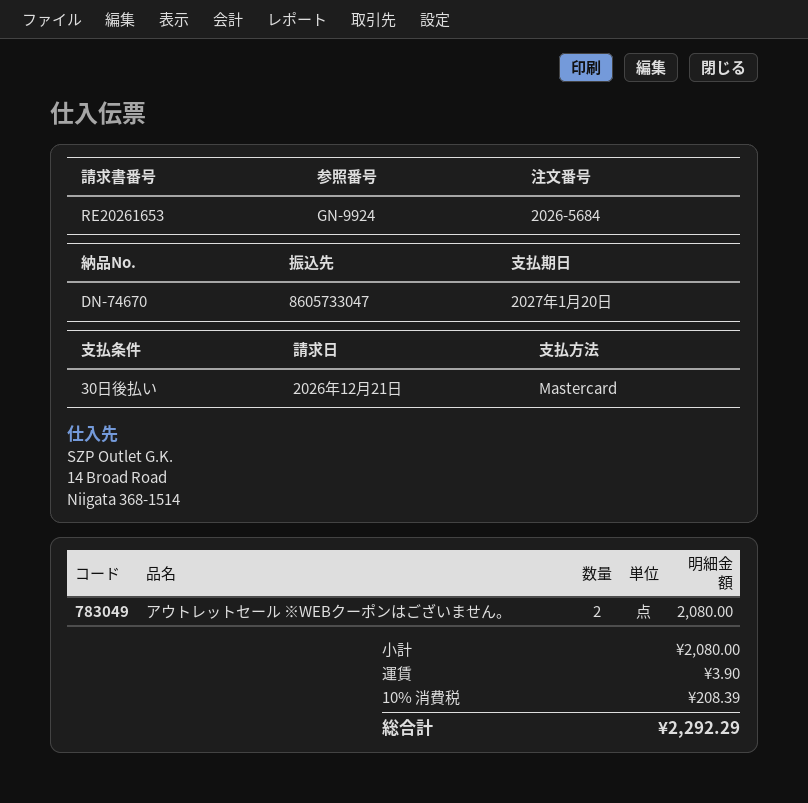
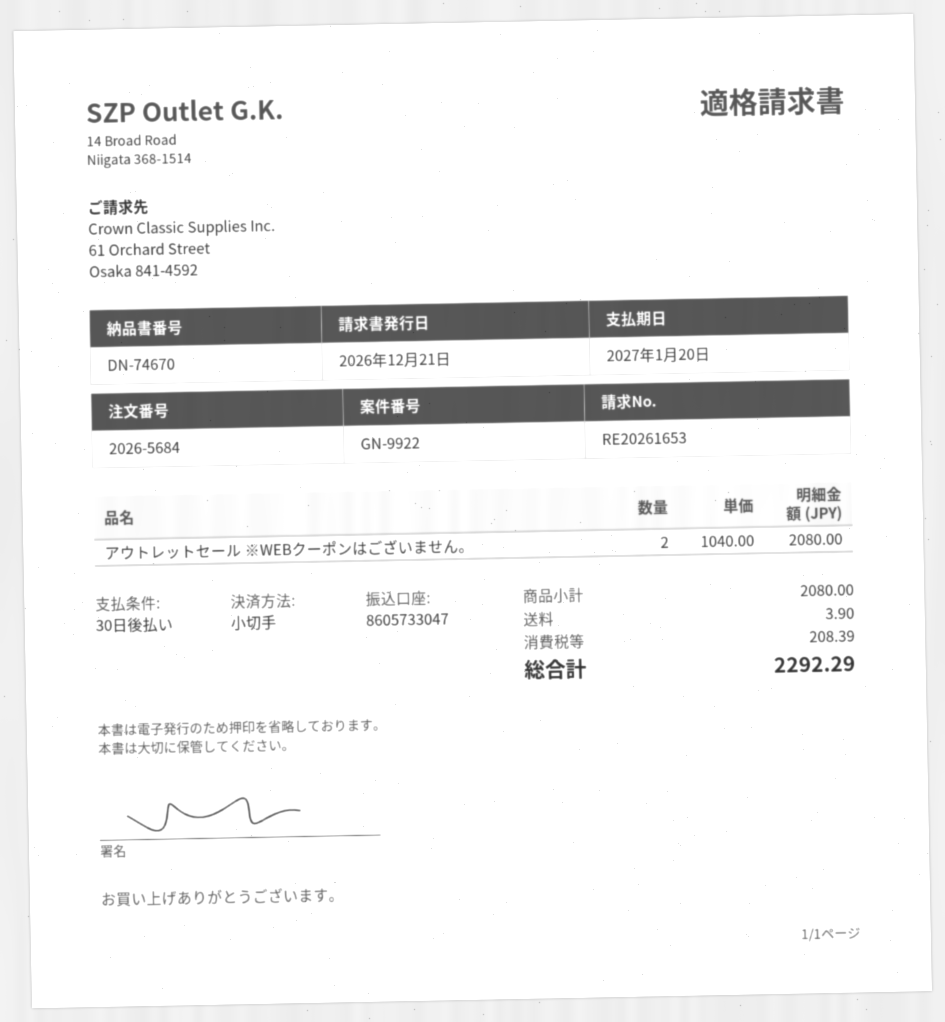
reference: GN-9924 -> GN-9922
payment method: Mastercard -> cheque

